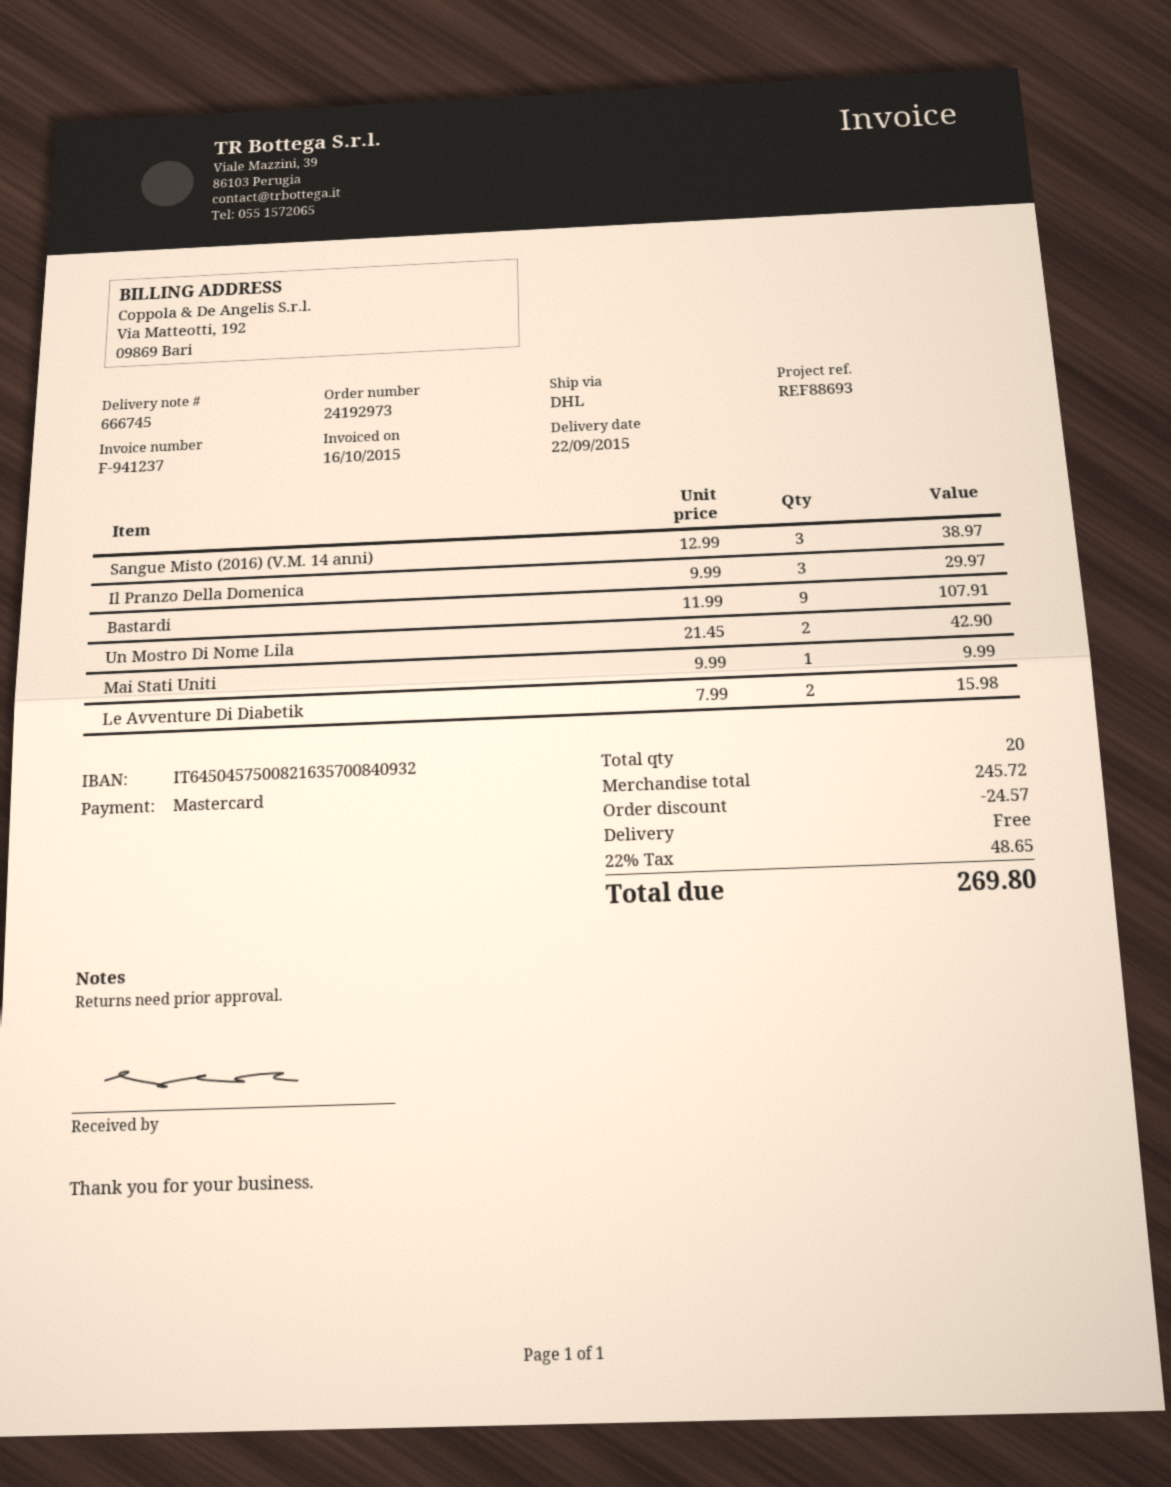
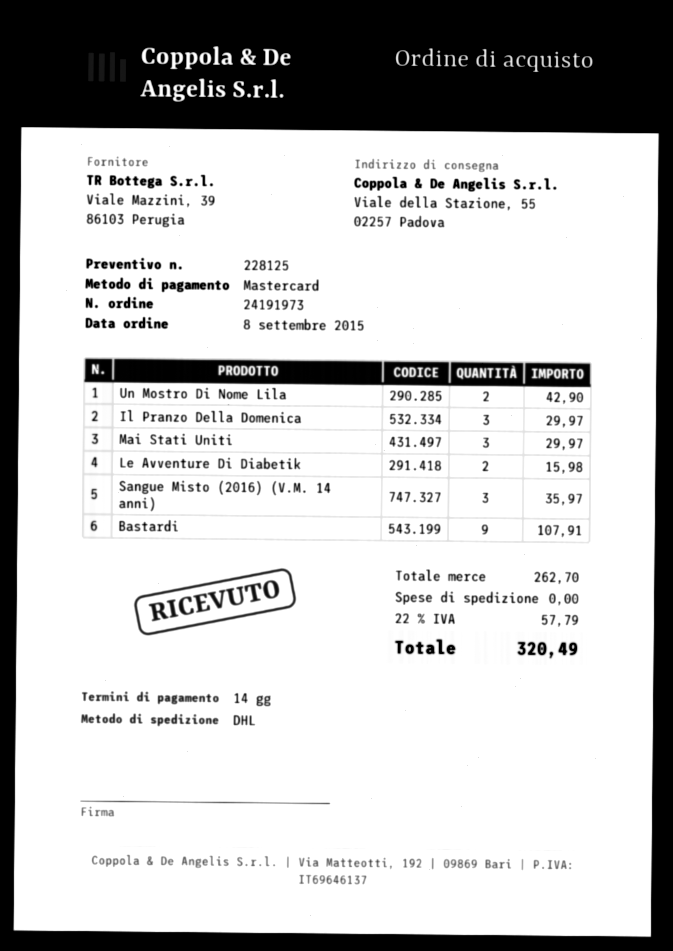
order number: 24192973 -> 24191973
Sangue Misto (2016) (V.M. 14 anni): 3 for 38.97 -> 3 for 35.97
Mai Stati Uniti: 1 for 9.99 -> 3 for 29.97
subtotal: 245.72 -> 262.70
discount: 24.57 -> none
tax: 22% = 48.65 -> 22% = 57.79
total: 269.80 -> 320.49

